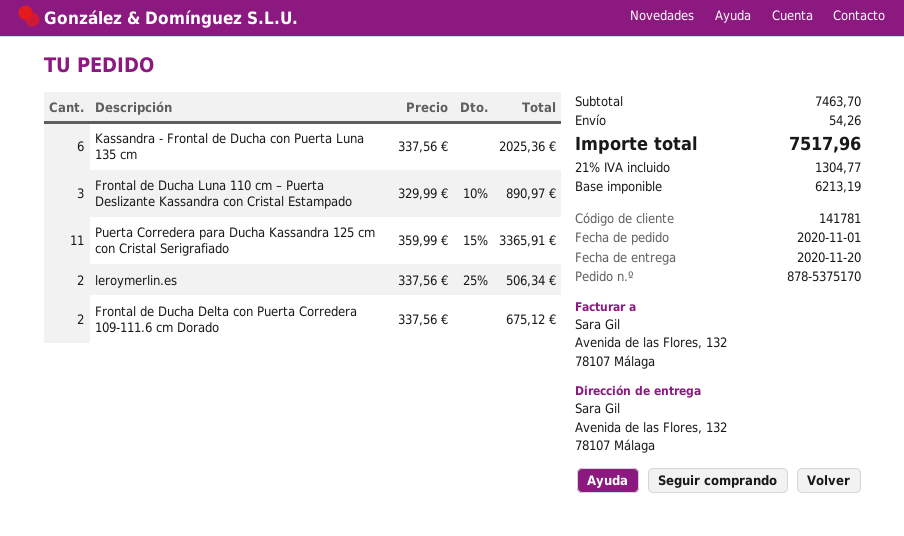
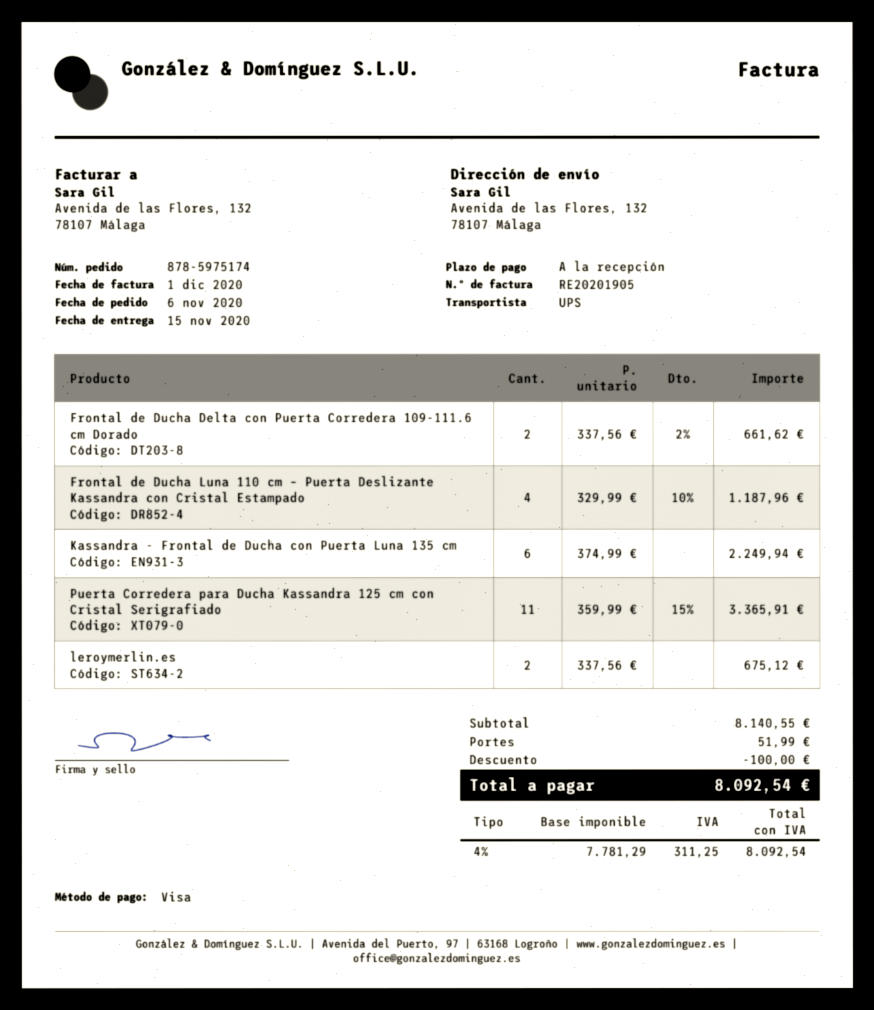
order number: 878-5375170 -> 878-5975174
order date: 2020-11-01 -> 2020-11-06
delivery date: 2020-11-20 -> 2020-11-15
Kassandra - Frontal de Ducha con Puerta Luna 135 cm: 6 x 337.56 = 2025.36 -> 6 x 374.99 = 2249.94
Frontal de Ducha Luna 110 cm – Puerta Deslizante Kassandra con Cristal Estampado: 3 x 329.99 - 10% = 890.97 -> 4 x 329.99 - 10% = 1187.96
leroymerlin.es: 2 x 337.56 - 25% = 506.34 -> 2 x 337.56 = 675.12
Frontal de Ducha Delta con Puerta Corredera 109-111.6 cm Dorado: 2 x 337.56 = 675.12 -> 2 x 337.56 - 2% = 661.62
subtotal: 7463.70 -> 8140.55
discount: none -> 100.00
shipping: 54.26 -> 51.99
net: 6213.19 -> 7781.29
tax: 21% = 1304.77 -> 4% = 311.25
total: 7517.96 -> 8092.54

